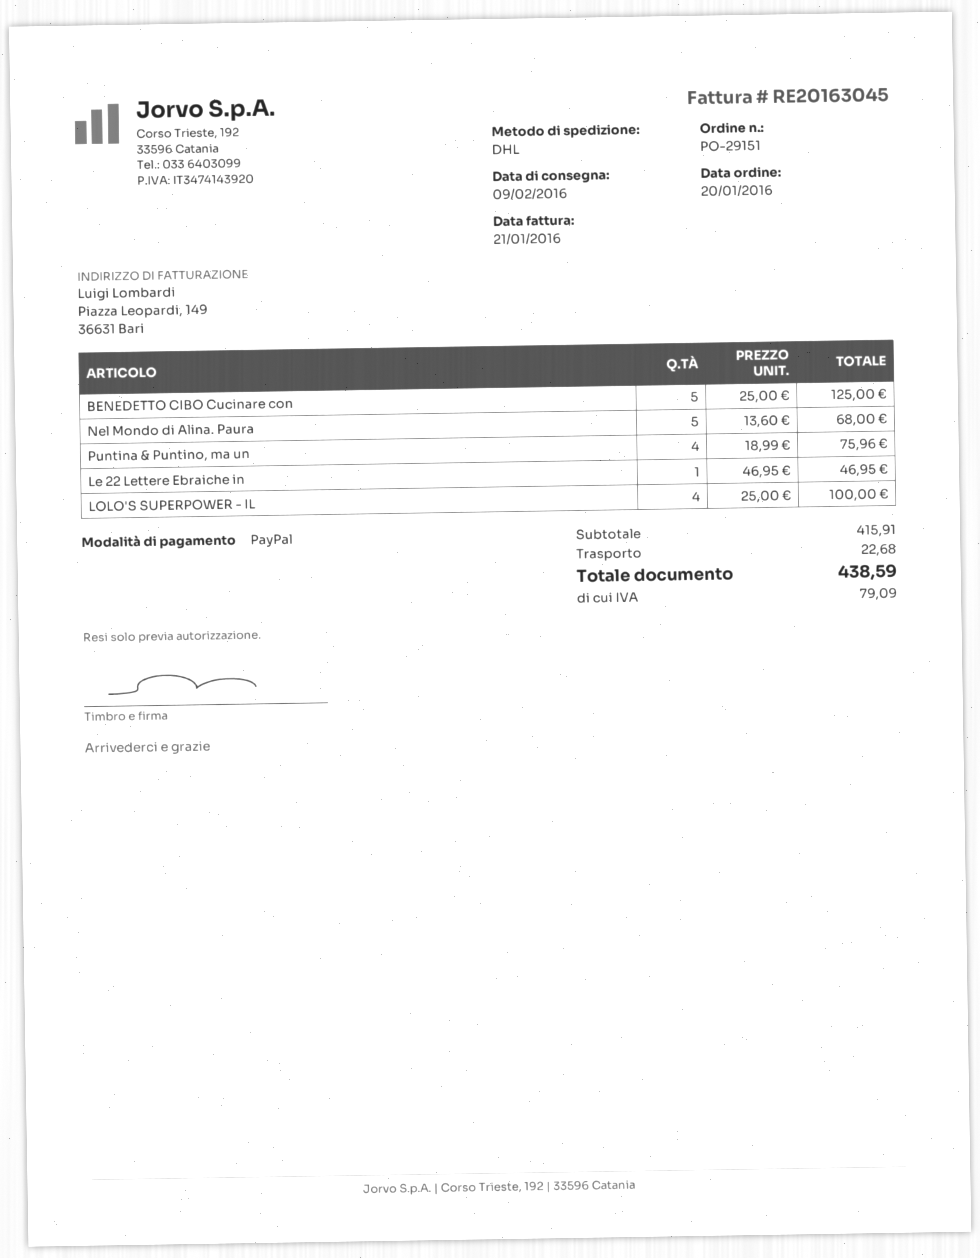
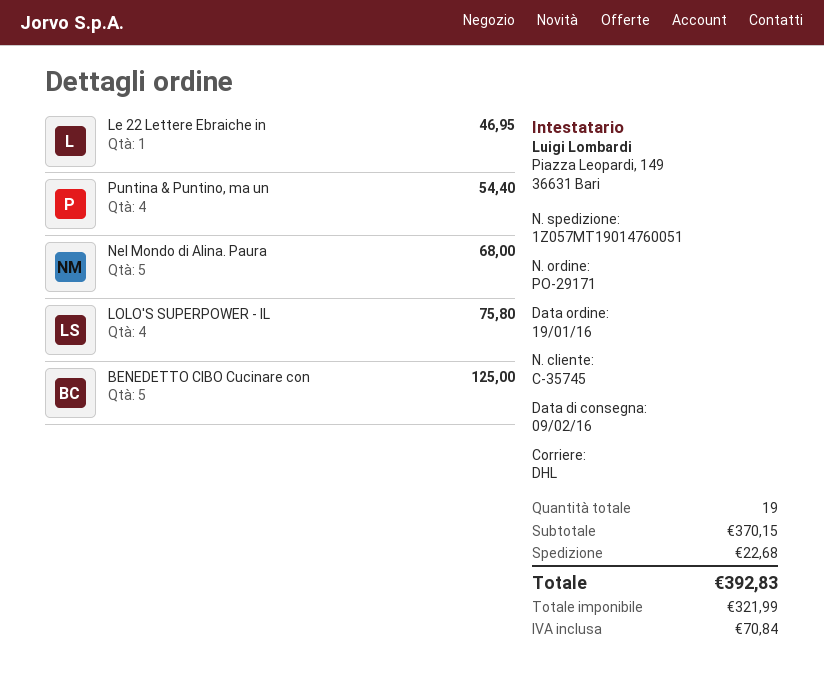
order number: PO-29151 -> PO-29171
order date: 2016-01-20 -> 2016-01-19
Puntina & Puntino, ma un: 4 for 75.96 -> 4 for 54.40
LOLO'S SUPERPOWER - IL: 4 for 100.00 -> 4 for 75.80
subtotal: 415.91 -> 370.15
tax: 79.09 -> 70.84
total: 438.59 -> 392.83

